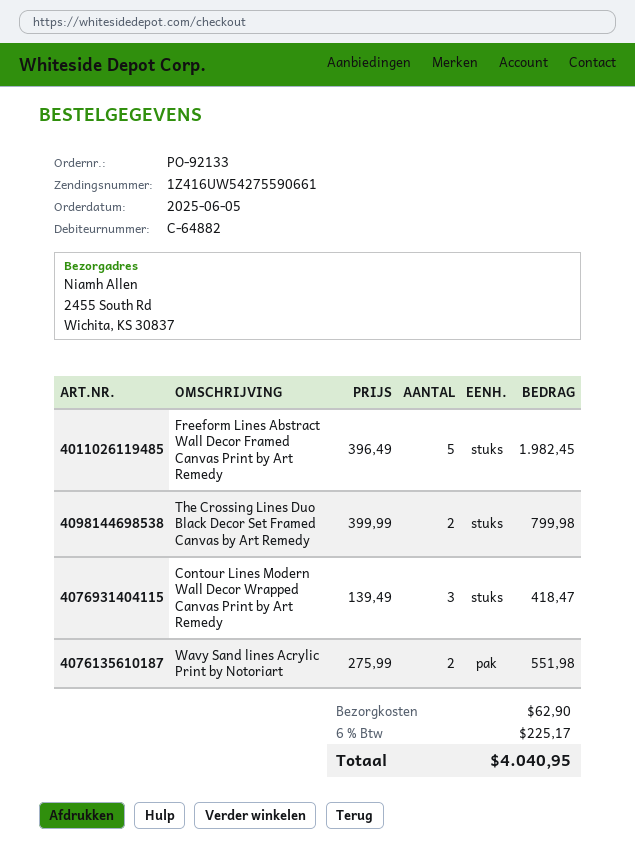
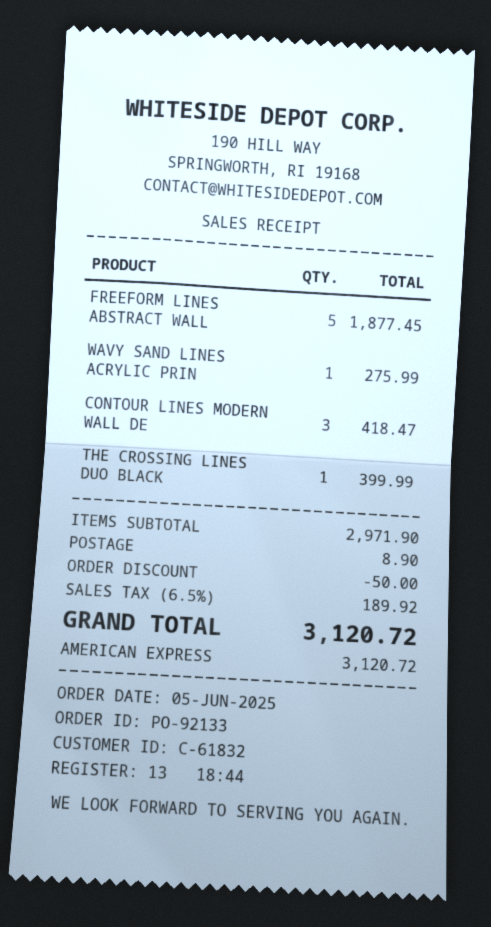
customer number: C-64882 -> C-61832
Freeform Lines Abstract Wall Decor Framed Canvas Print by Art Remedy: 5 for 1982.45 -> 5 for 1877.45
The Crossing Lines Duo Black Decor Set Framed Canvas by Art Remedy: 2 for 799.98 -> 1 for 399.99
Wavy Sand lines Acrylic Print by Notoriart: 2 for 551.98 -> 1 for 275.99
discount: none -> 50.00
shipping: 62.90 -> 8.90
tax: 6% = 225.17 -> 6.5% = 189.92
total: 4040.95 -> 3120.72

